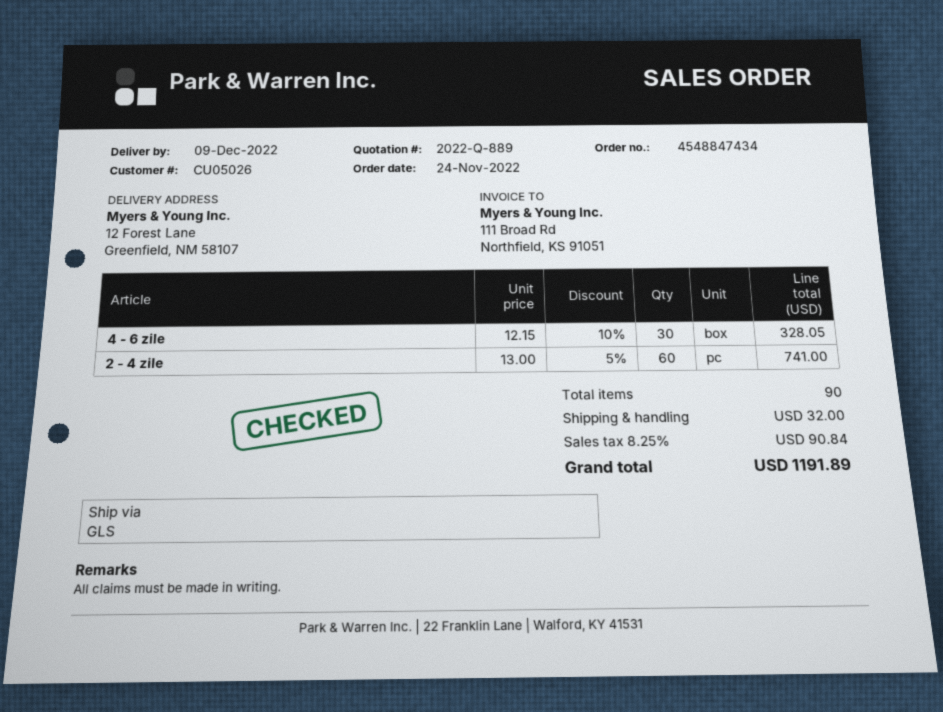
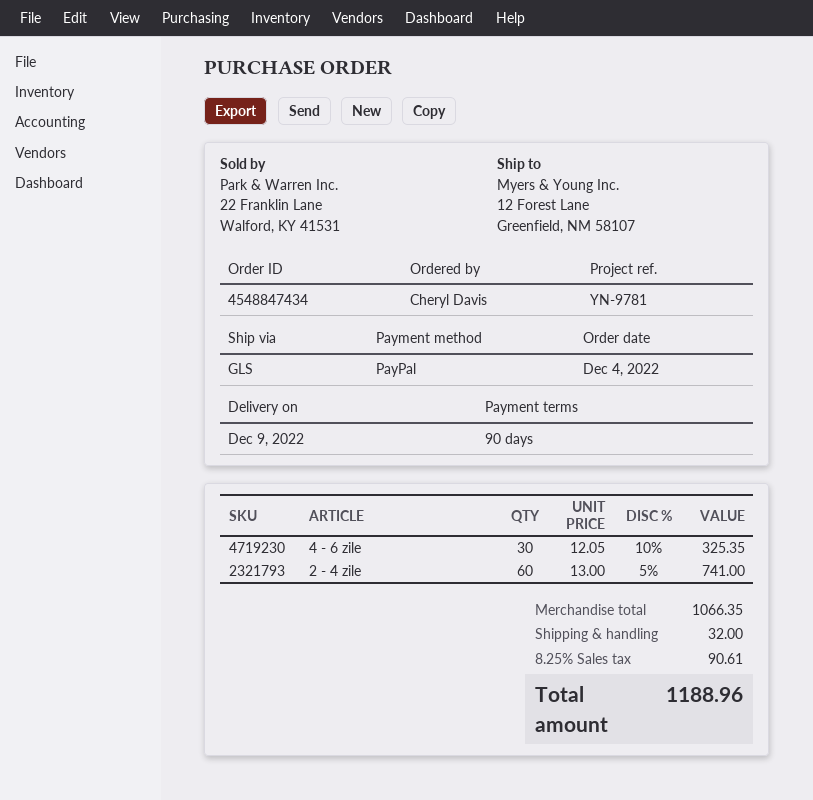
order date: 2022-11-24 -> 2022-12-04
4 - 6 zile: 30 x 12.15 - 10% = 328.05 -> 30 x 12.05 - 10% = 325.35
tax: 8.25% = 90.84 -> 8.25% = 90.61
total: 1191.89 -> 1188.96

